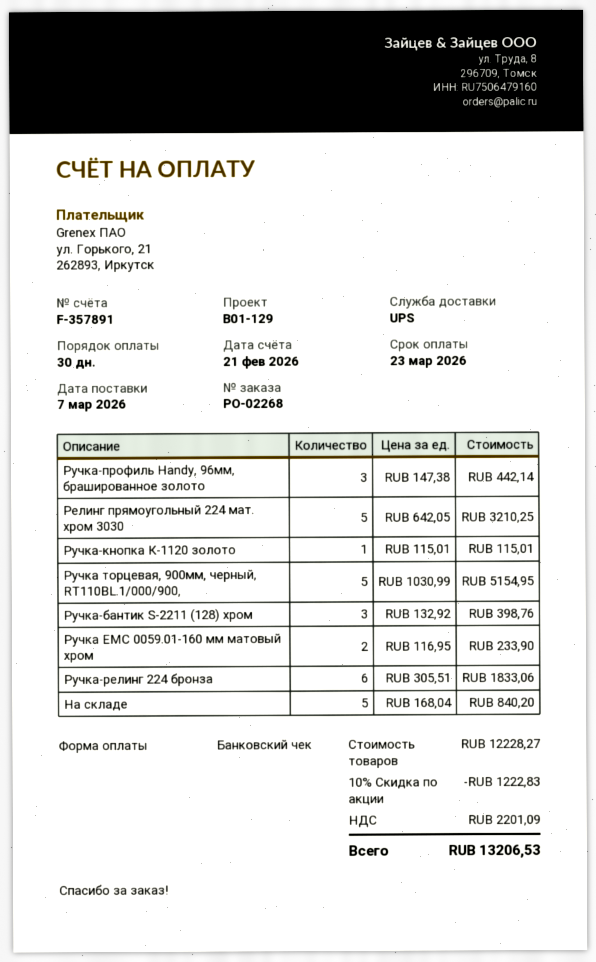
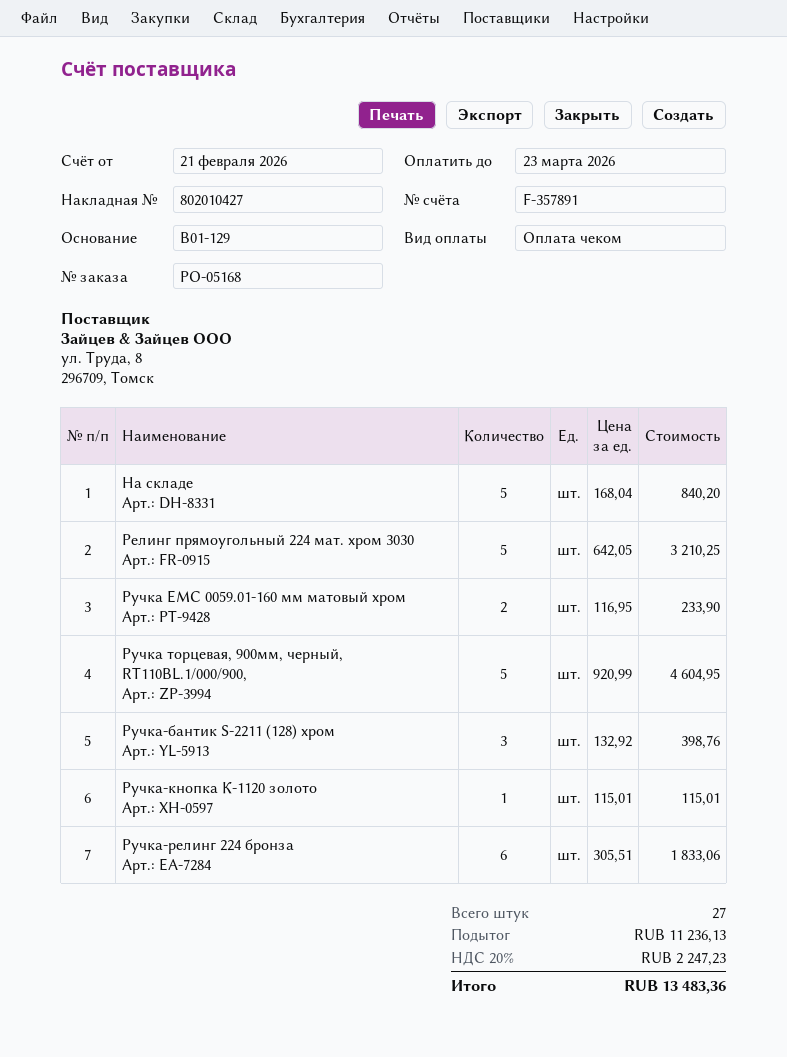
order number: PO-02268 -> PO-05168
Ручка-профиль Handy, 96мм, брашированное золото: 3 x 147.38 = 442.14 -> none
Ручка торцевая, 900мм, черный, RT110BL.1/000/900,: 5 x 1030.99 = 5154.95 -> 5 x 920.99 = 4604.95
subtotal: 12228.27 -> 11236.13
discount: 10% = 1222.83 -> none
tax: 2201.09 -> 2247.23
total: 13206.53 -> 13483.36

